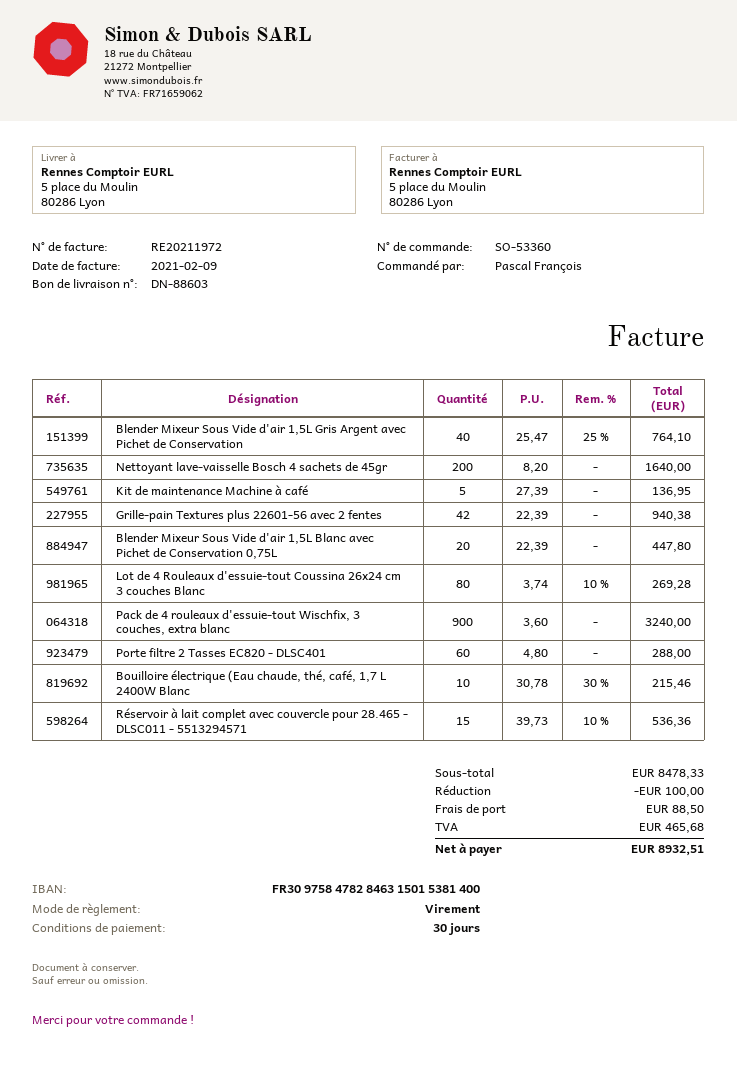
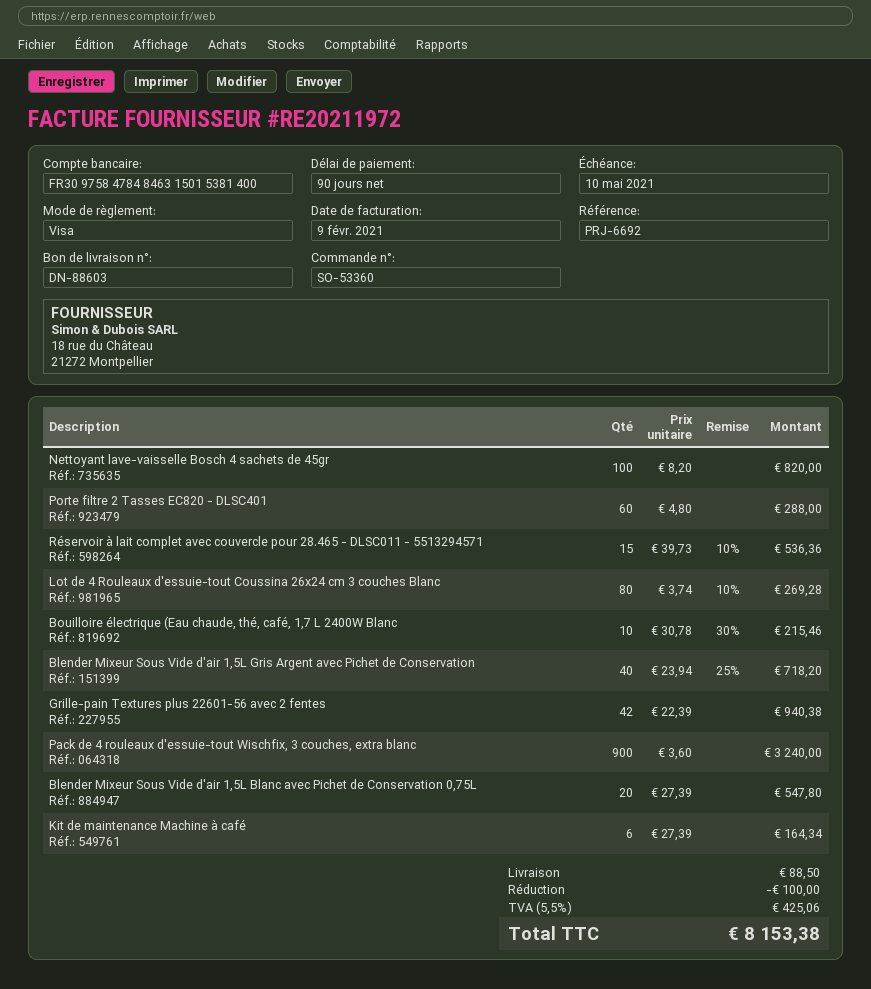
payment terms: 30 days -> 90 days
payment method: bank transfer -> Visa
bank account: FR3097584782846315015381400 -> FR3097584784846315015381400
Blender Mixeur Sous Vide d'air 1,5L Gris Argent avec Pichet de Conservation: 40 x 25.47 - 25% = 764.10 -> 40 x 23.94 - 25% = 718.20
Nettoyant lave-vaisselle Bosch 4 sachets de 45gr: 200 x 8.20 = 1640.00 -> 100 x 8.20 = 820.00
Kit de maintenance Machine à café: 5 x 27.39 = 136.95 -> 6 x 27.39 = 164.34
Blender Mixeur Sous Vide d'air 1,5L Blanc avec Pichet de Conservation 0,75L: 20 x 22.39 = 447.80 -> 20 x 27.39 = 547.80
tax: 465.68 -> 425.06
total: 8932.51 -> 8153.38

